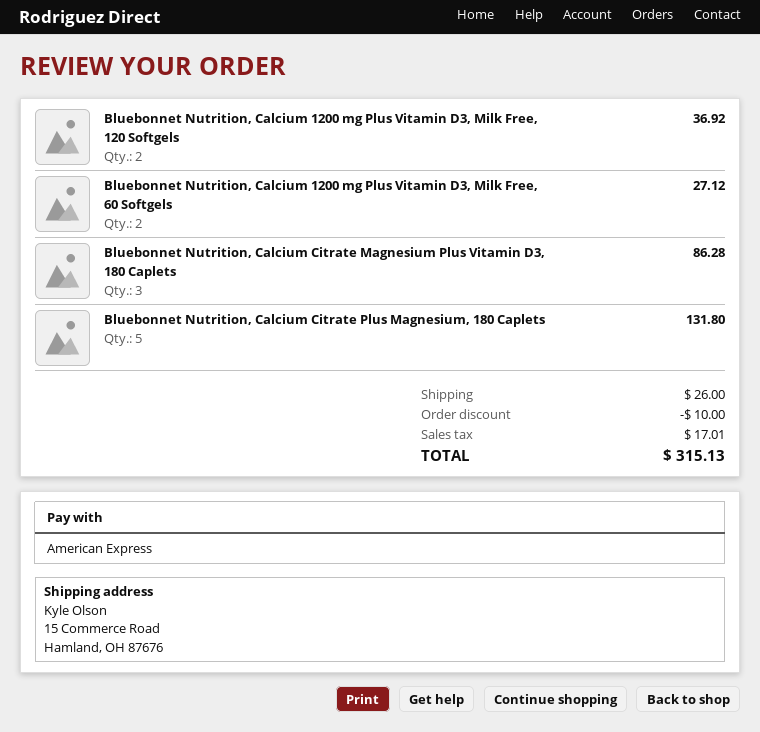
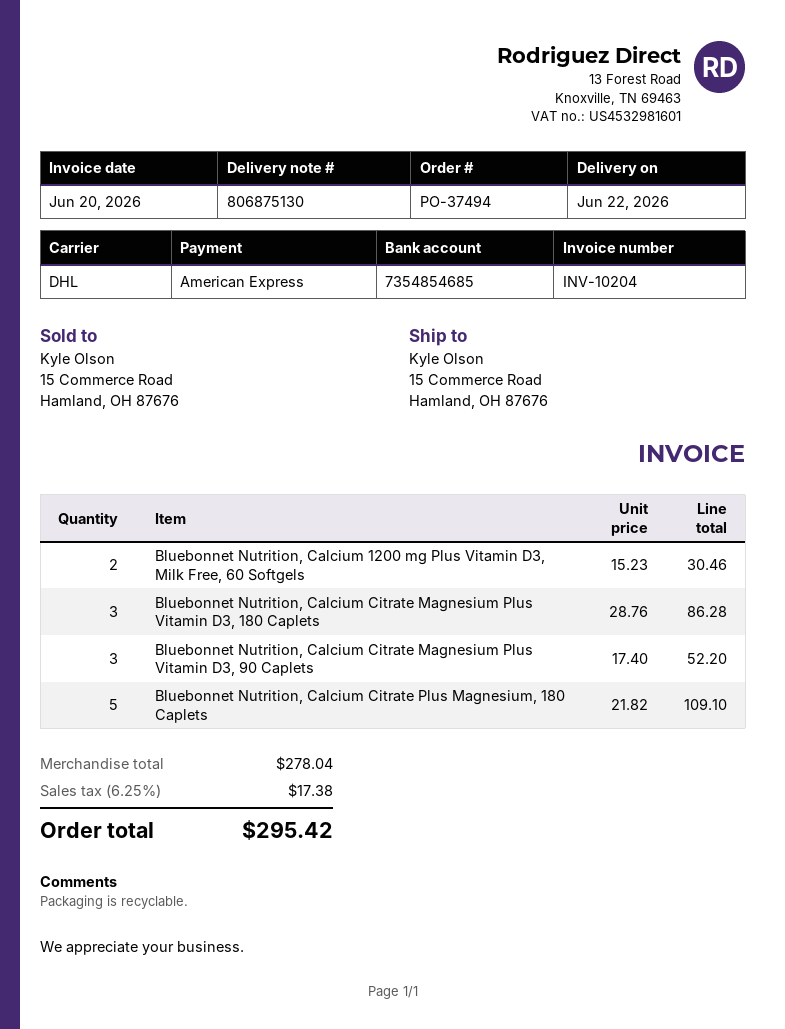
Bluebonnet Nutrition, Calcium 1200 mg Plus Vitamin D3, Milk Free, 120 Softgels: 2 for 36.92 -> none
Bluebonnet Nutrition, Calcium 1200 mg Plus Vitamin D3, Milk Free, 60 Softgels: 2 for 27.12 -> 2 for 30.46
Bluebonnet Nutrition, Calcium Citrate Plus Magnesium, 180 Caplets: 5 for 131.80 -> 5 for 109.10
Bluebonnet Nutrition, Calcium Citrate Magnesium Plus Vitamin D3, 90 Caplets: none -> 3 for 52.20
discount: 10.00 -> none
shipping: 26.00 -> none
tax: 17.01 -> 17.38
total: 315.13 -> 295.42

